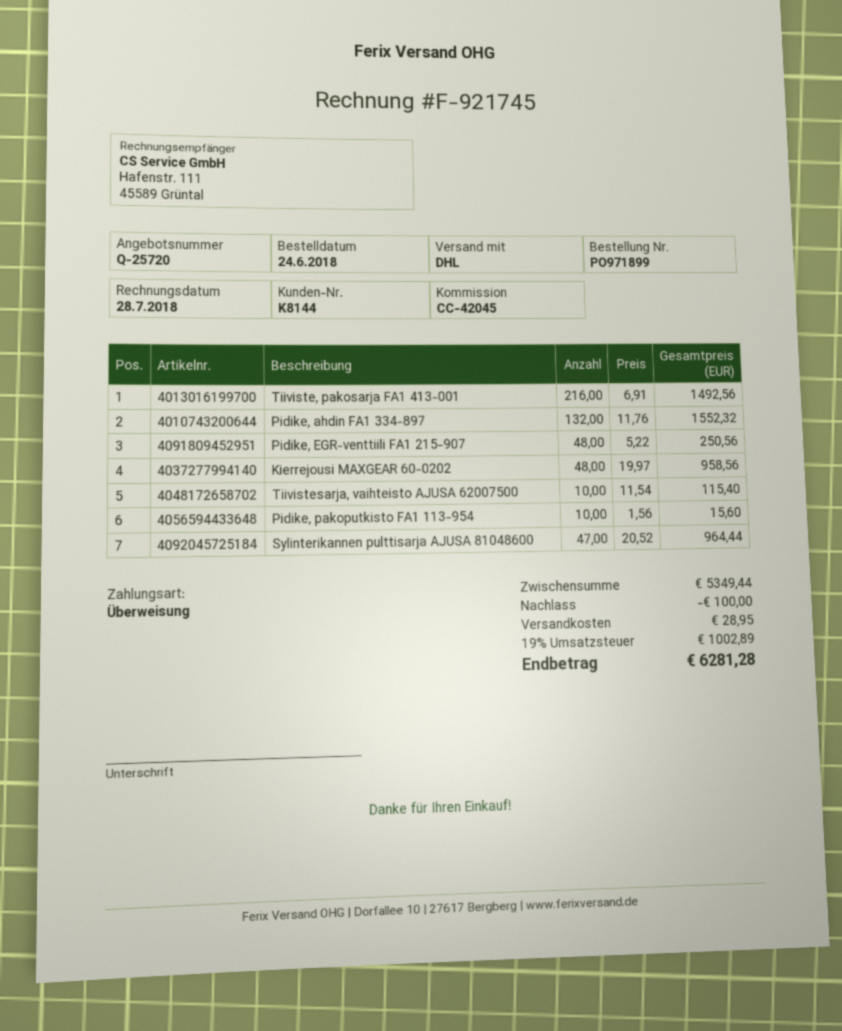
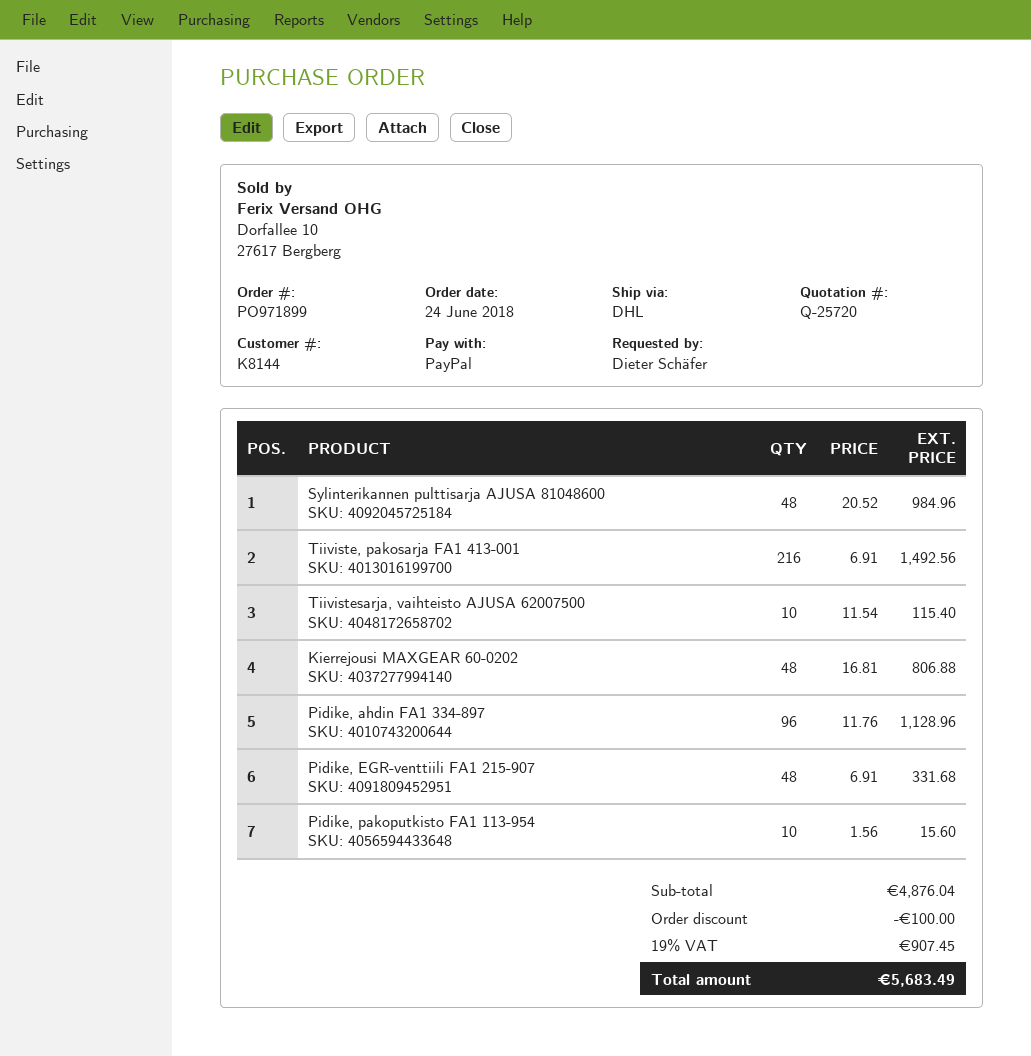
payment method: bank transfer -> PayPal
Pidike, ahdin FA1 334-897: 132 x 11.76 = 1552.32 -> 96 x 11.76 = 1128.96
Pidike, EGR-venttiili FA1 215-907: 48 x 5.22 = 250.56 -> 48 x 6.91 = 331.68
Kierrejousi MAXGEAR 60-0202: 48 x 19.97 = 958.56 -> 48 x 16.81 = 806.88
Sylinterikannen pulttisarja AJUSA 81048600: 47 x 20.52 = 964.44 -> 48 x 20.52 = 984.96
subtotal: 5349.44 -> 4876.04
shipping: 28.95 -> none
tax: 19% = 1002.89 -> 19% = 907.45
total: 6281.28 -> 5683.49

